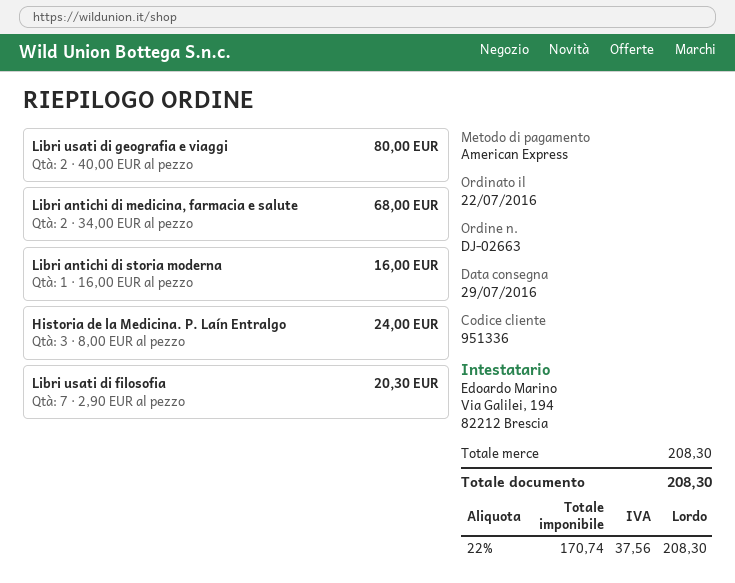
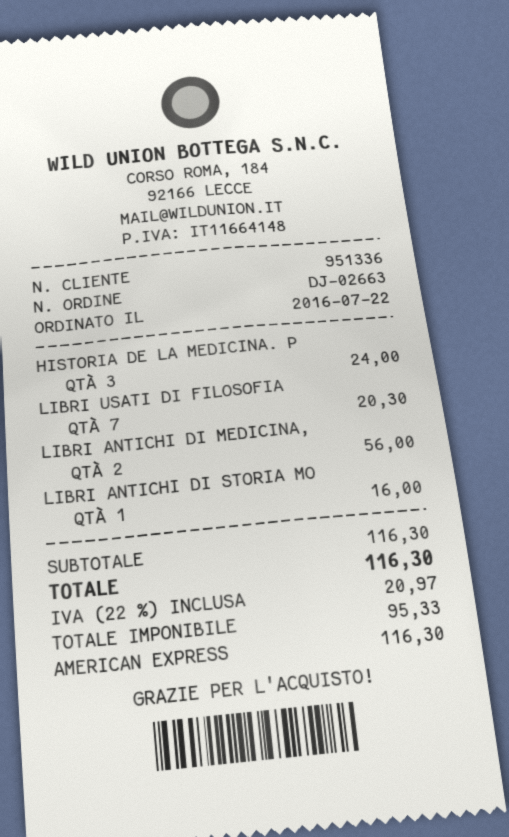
Libri usati di geografia e viaggi: 2 for 80.00 -> none
Libri antichi di medicina, farmacia e salute: 2 for 68.00 -> 2 for 56.00
subtotal: 208.30 -> 116.30
net: 170.74 -> 95.33
tax: 22% = 37.56 -> 22% = 20.97
total: 208.30 -> 116.30

